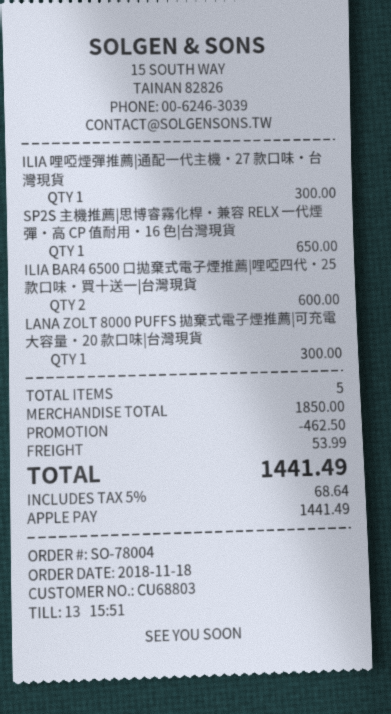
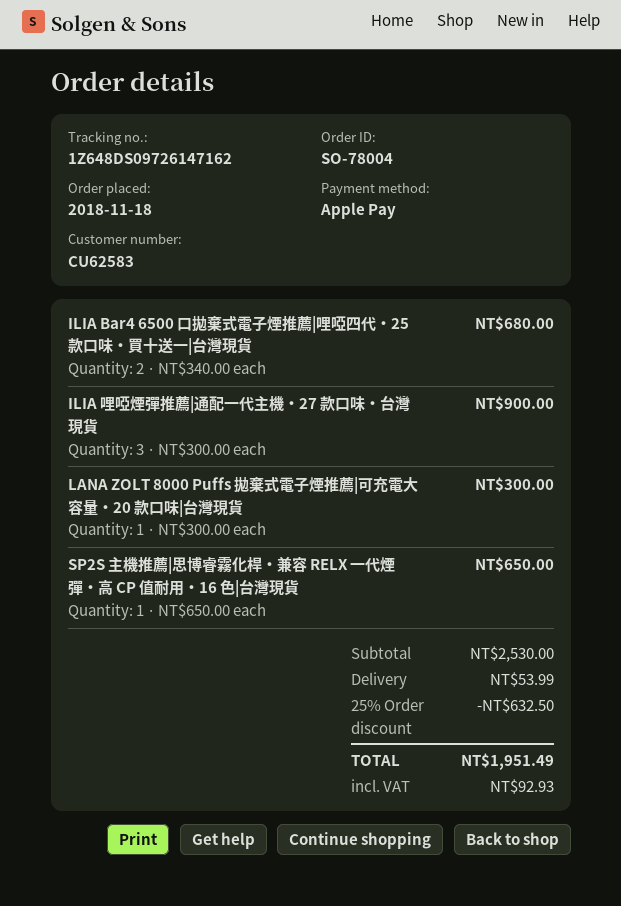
customer number: CU68803 -> CU62583
ILIA 哩啞煙彈推薦|通配一代主機・27 款口味・台灣現貨: 1 for 300.00 -> 3 for 900.00
ILIA BAR4 6500 口拋棄式電子煙推薦|哩啞四代・25 款口味・買十送一|台灣現貨: 2 for 600.00 -> 2 for 680.00
subtotal: 1850.00 -> 2530.00
discount: 462.50 -> 632.50
tax: 68.64 -> 92.93
total: 1441.49 -> 1951.49

